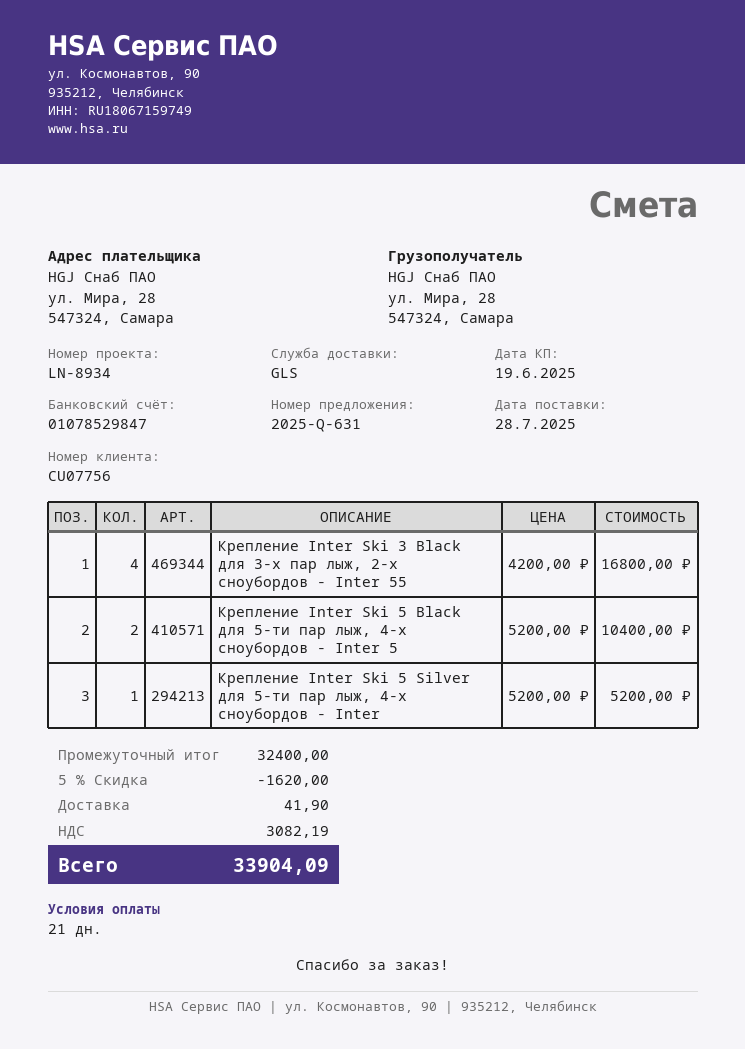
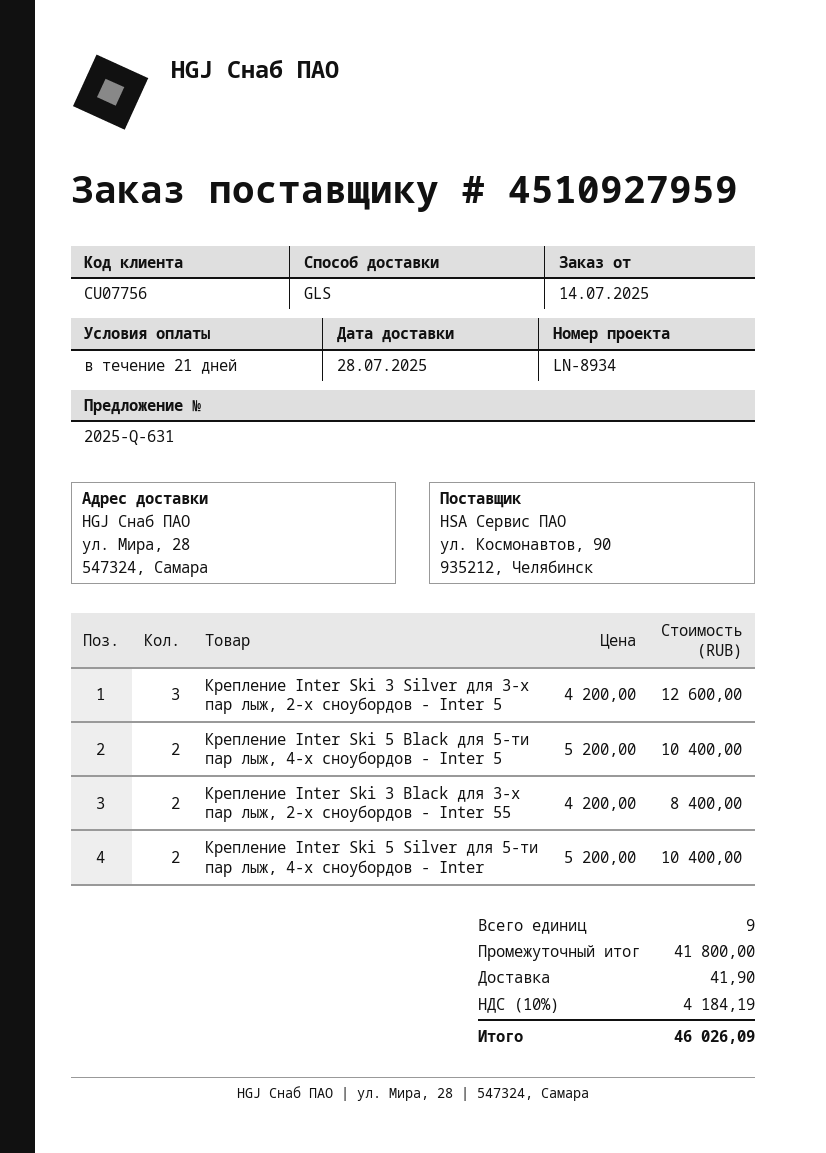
Крепление Inter Ski 3 Black для 3-х пар лыж, 2-х сноубордов - Inter 55: 4 x 4200.00 = 16800.00 -> 2 x 4200.00 = 8400.00
Крепление Inter Ski 5 Silver для 5-ти пар лыж, 4-х сноубордов - Inter: 1 x 5200.00 = 5200.00 -> 2 x 5200.00 = 10400.00
Крепление Inter Ski 3 Silver для 3-х пар лыж, 2-х сноубордов - Inter 5: none -> 3 x 4200.00 = 12600.00
subtotal: 32400.00 -> 41800.00
discount: 5% = 1620.00 -> none
tax: 3082.19 -> 4184.19
total: 33904.09 -> 46026.09

